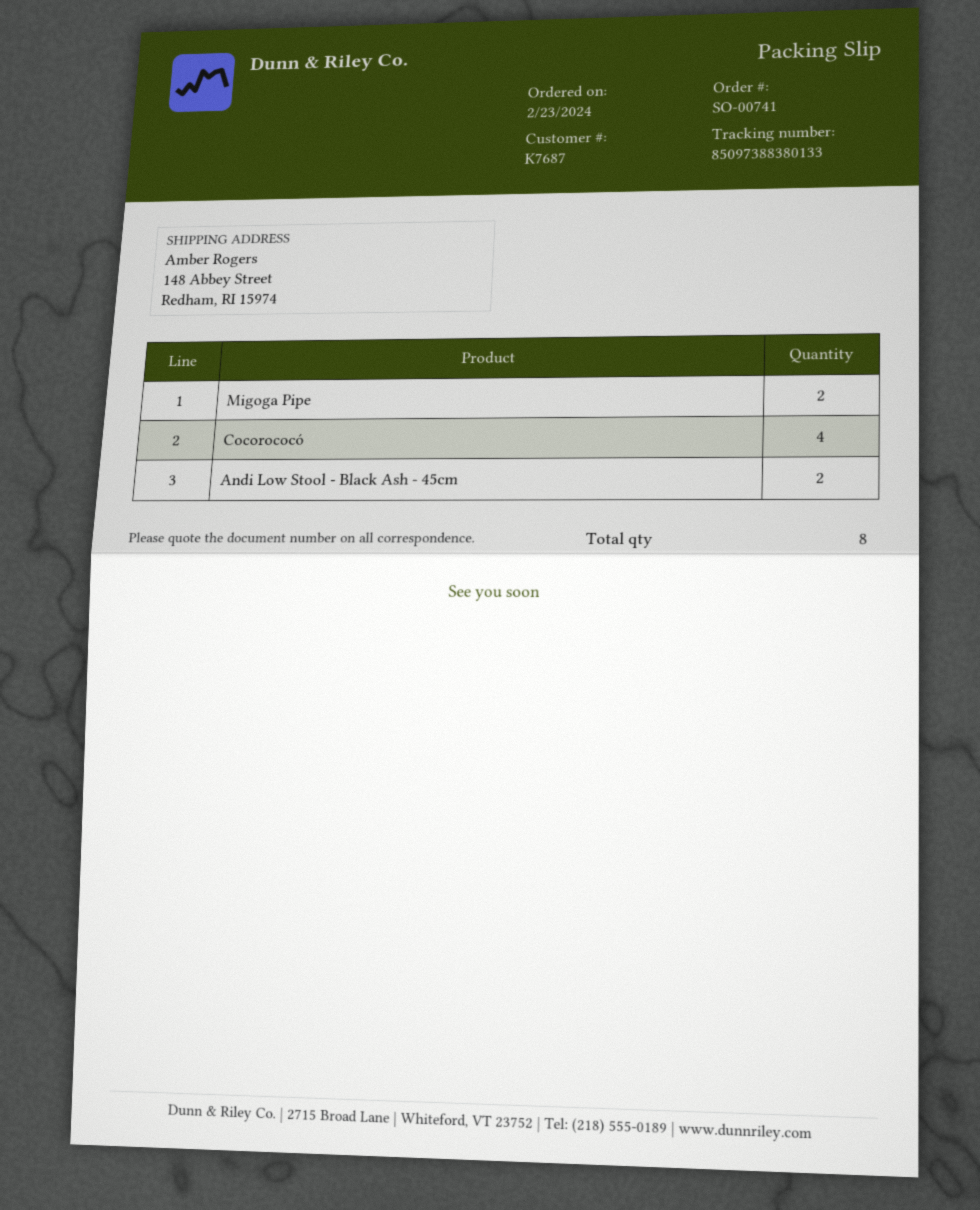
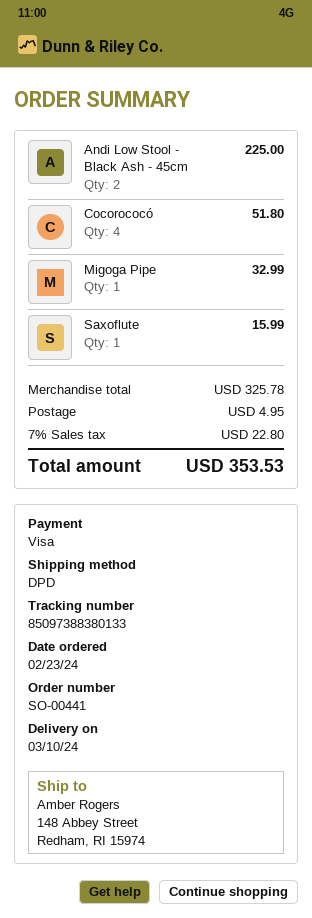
order number: SO-00741 -> SO-00441
Migoga Pipe: 2 -> 1
Saxoflute: none -> 1

